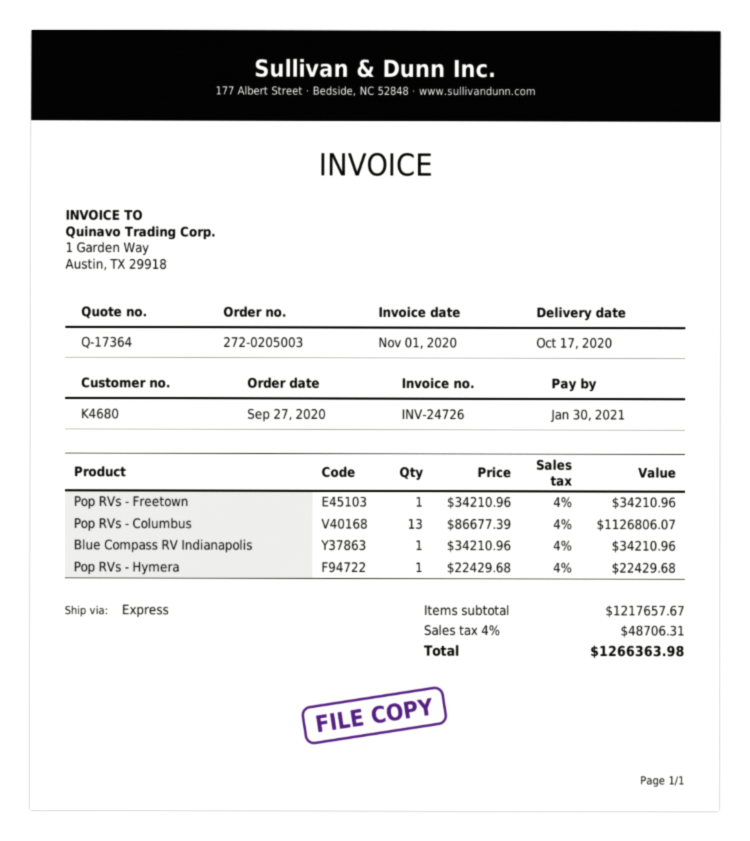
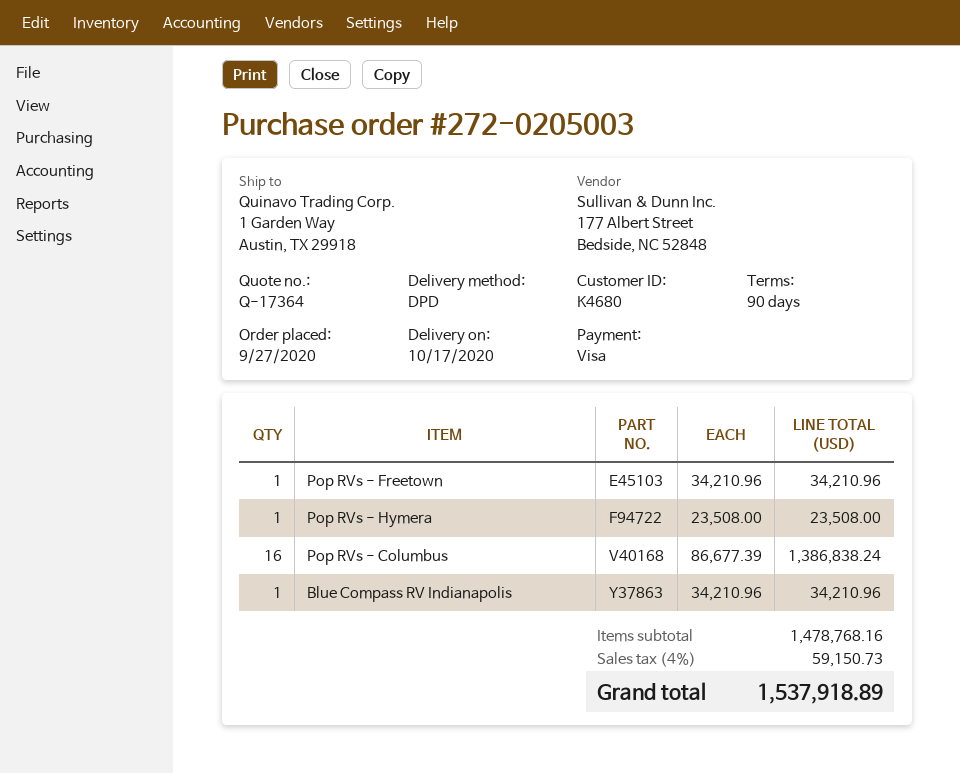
shipping method: express -> DPD
Pop RVs - Columbus: 13 x 86677.39 = 1126806.07 -> 16 x 86677.39 = 1386838.24
Pop RVs - Hymera: 1 x 22429.68 = 22429.68 -> 1 x 23508.00 = 23508.00
subtotal: 1217657.67 -> 1478768.16
tax: 4% = 48706.31 -> 4% = 59150.73
total: 1266363.98 -> 1537918.89

